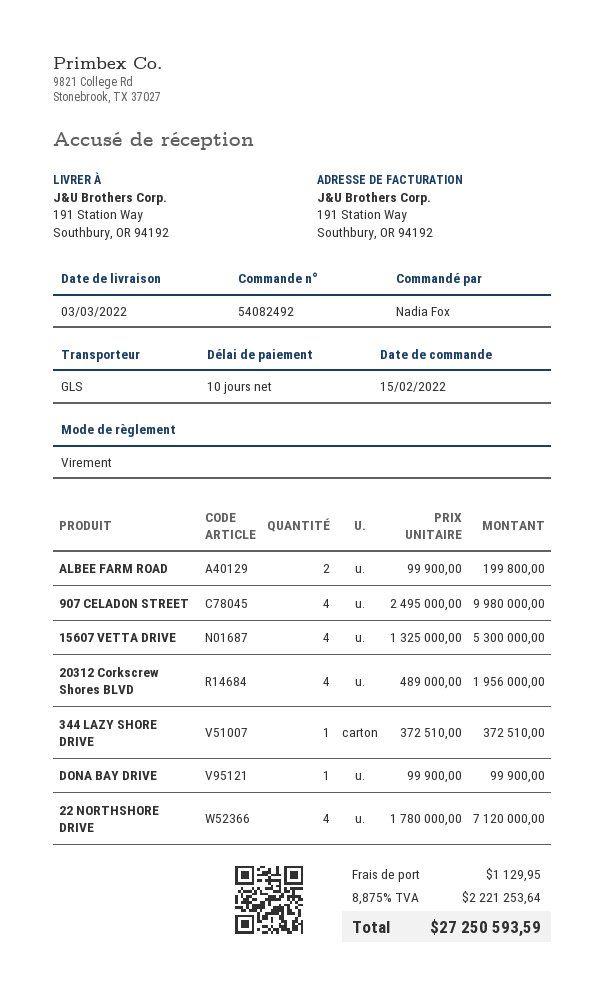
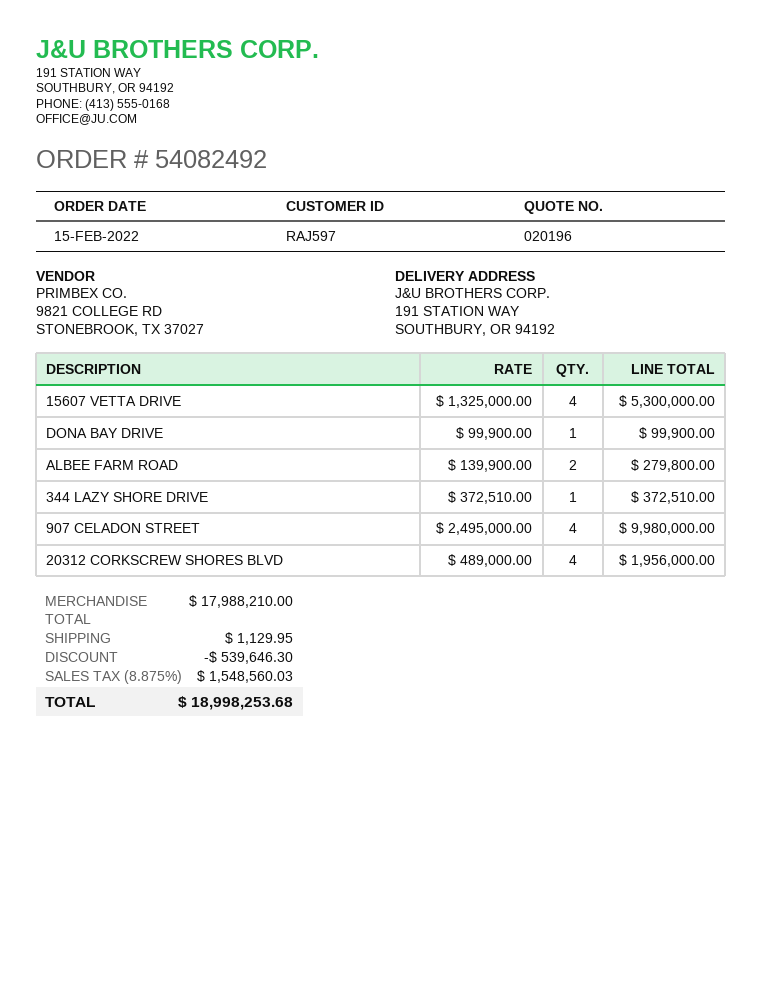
ALBEE FARM ROAD: 2 x 99900.00 = 199800.00 -> 2 x 139900.00 = 279800.00
22 NORTHSHORE DRIVE: 4 x 1780000.00 = 7120000.00 -> none
discount: none -> 539646.30
tax: 8.875% = 2221253.64 -> 8.875% = 1548560.03
total: 27250593.59 -> 18998253.68

